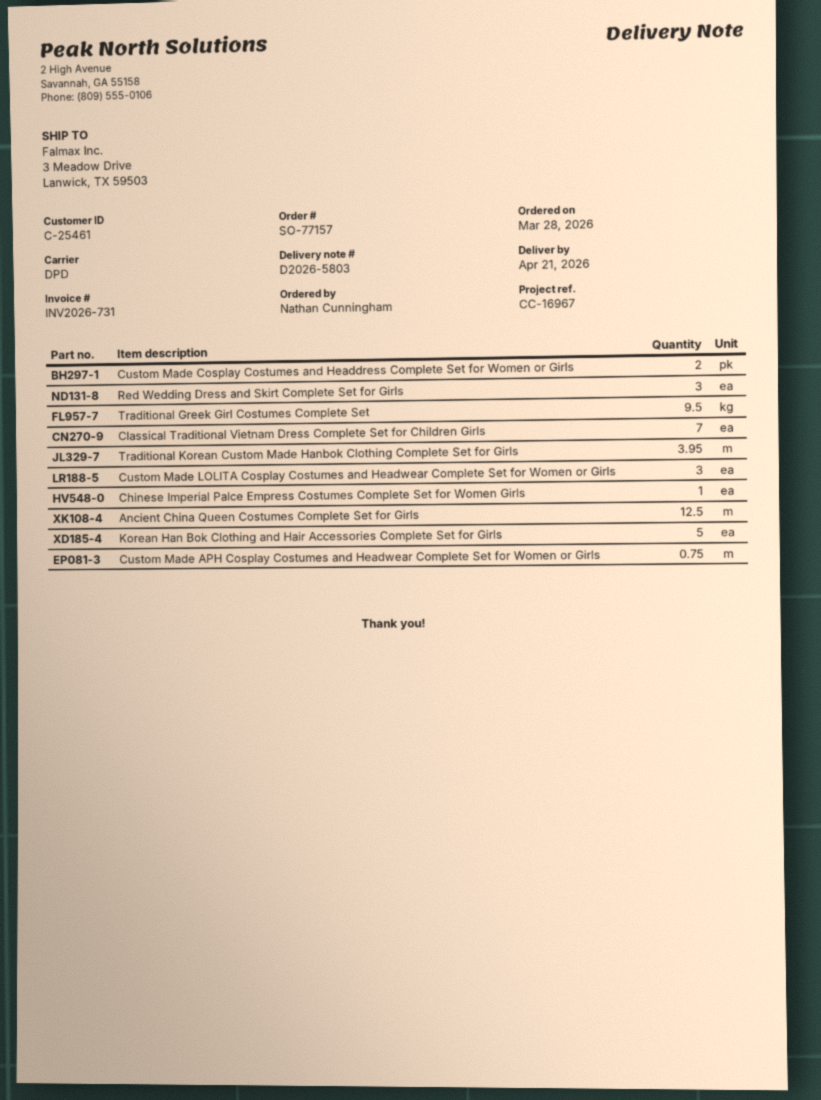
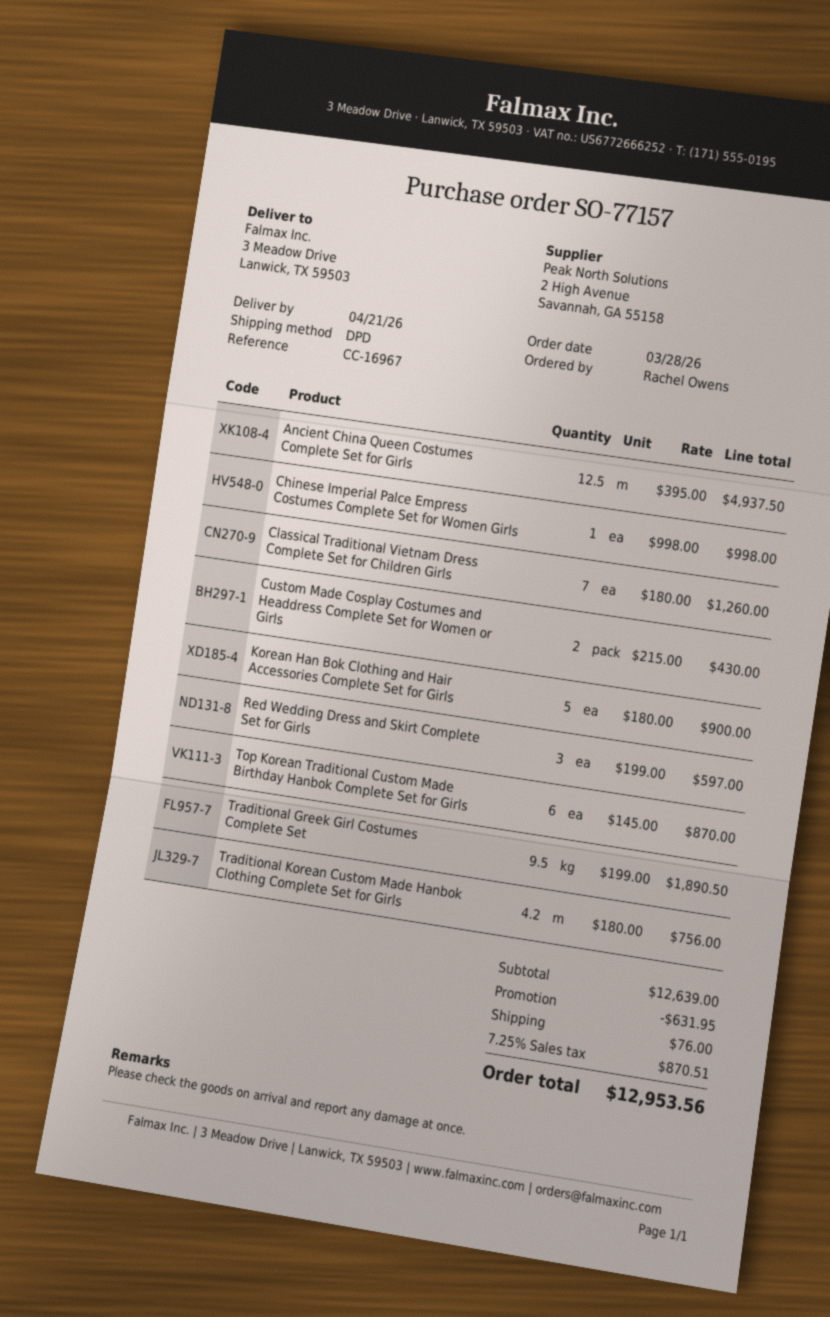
ordered by: Nathan Cunningham -> Rachel Owens
Traditional Korean Custom Made Hanbok Clothing Complete Set for Girls: 3.95 -> 4.2
Custom Made LOLITA Cosplay Costumes and Headwear Complete Set for Women or Girls: 3 -> none
Custom Made APH Cosplay Costumes and Headwear Complete Set for Women or Girls: 0.75 -> none
Top Korean Traditional Custom Made Birthday Hanbok Complete Set for Girls: none -> 6

